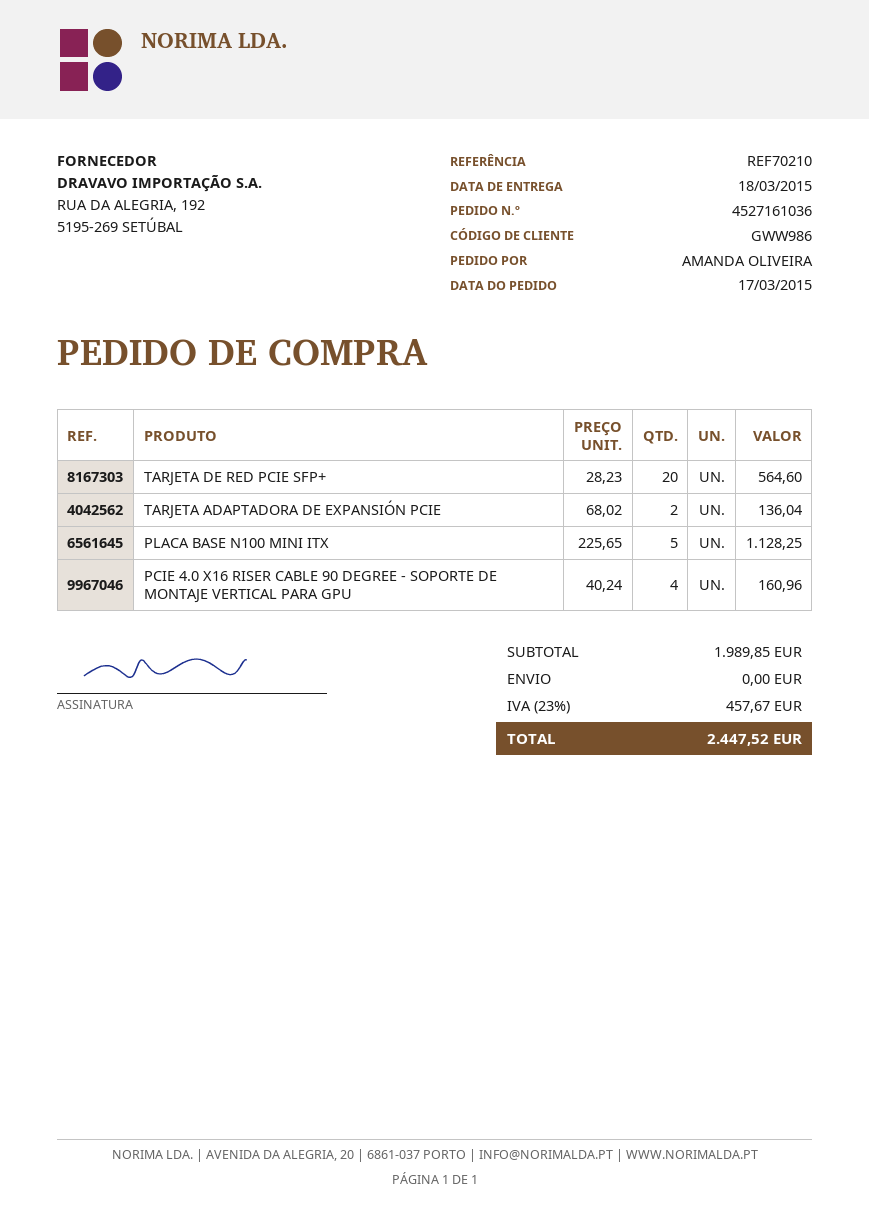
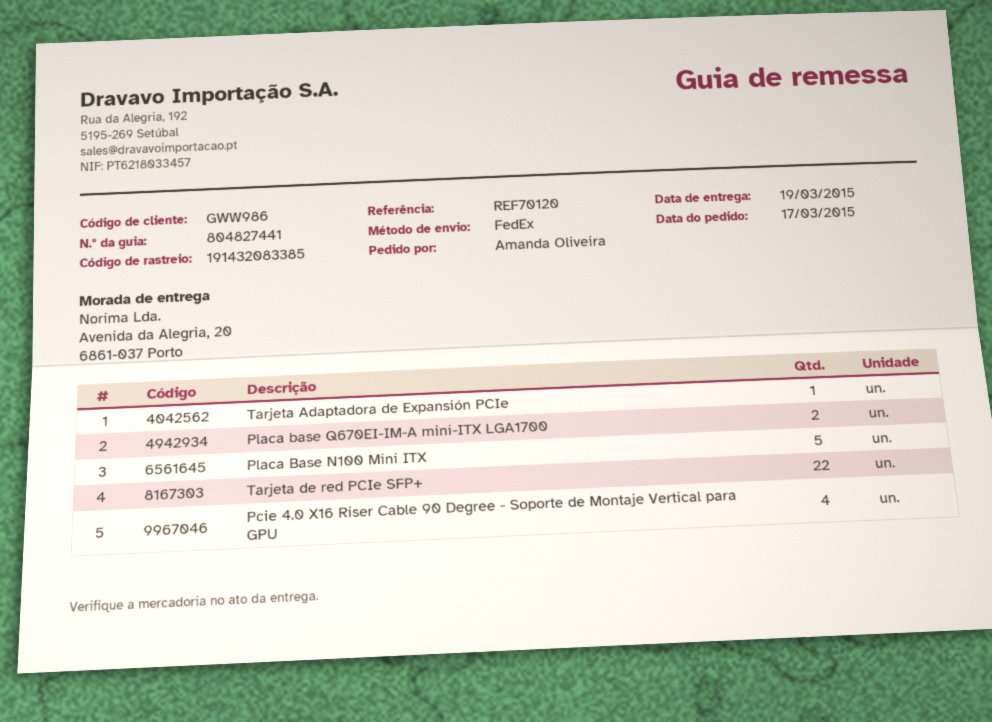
delivery date: 2015-03-18 -> 2015-03-19
reference: REF70210 -> REF70120
TARJETA DE RED PCIE SFP+: 20 -> 22
TARJETA ADAPTADORA DE EXPANSIÓN PCIE: 2 -> 1
Placa base Q670EI-IM-A mini-ITX LGA1700: none -> 2

